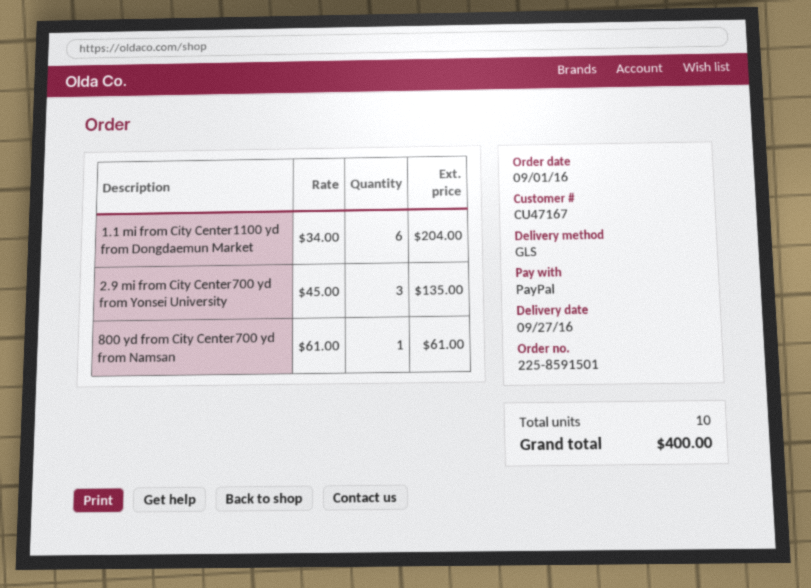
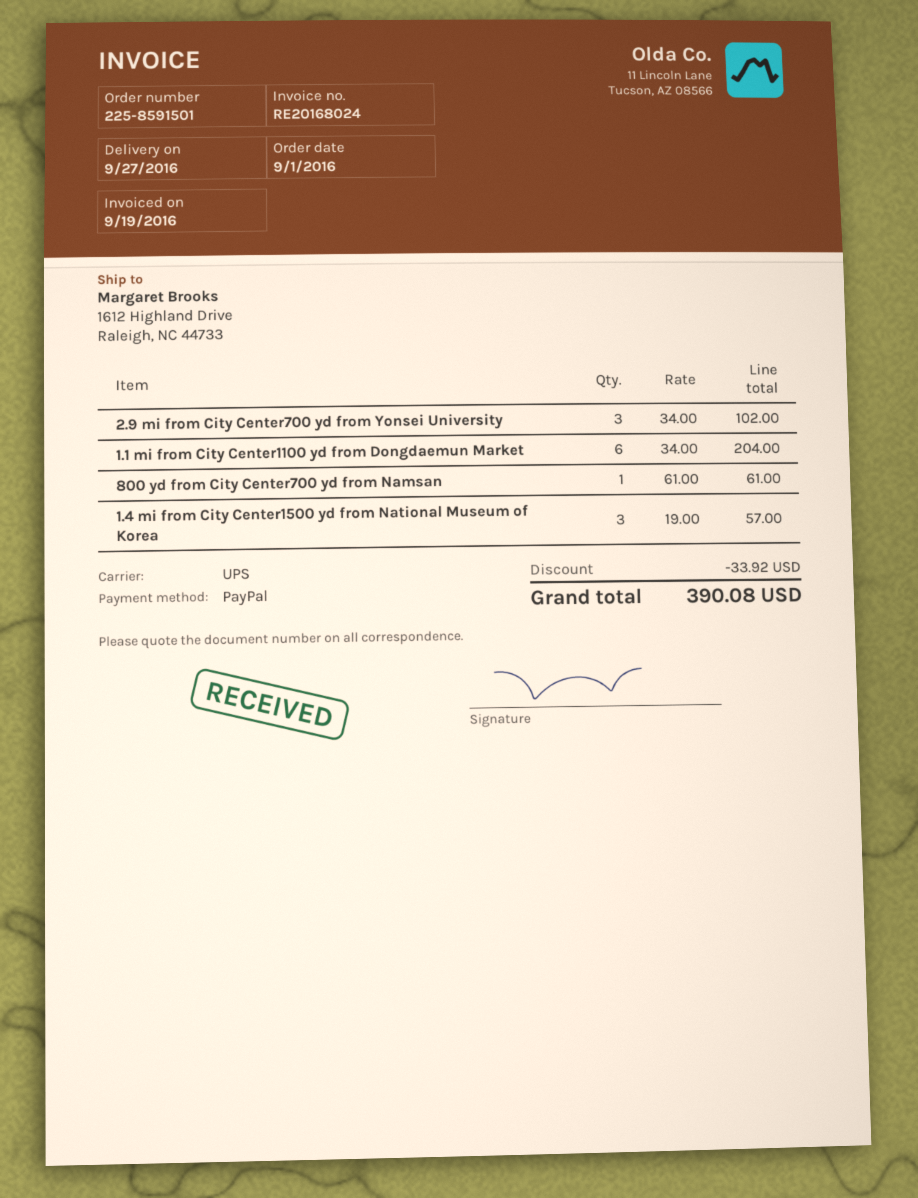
shipping method: GLS -> UPS
2.9 mi from City Center700 yd from Yonsei University: 3 x 45.00 = 135.00 -> 3 x 34.00 = 102.00
1.4 mi from City Center1500 yd from National Museum of Korea: none -> 3 x 19.00 = 57.00
discount: none -> 33.92
total: 400.00 -> 390.08

